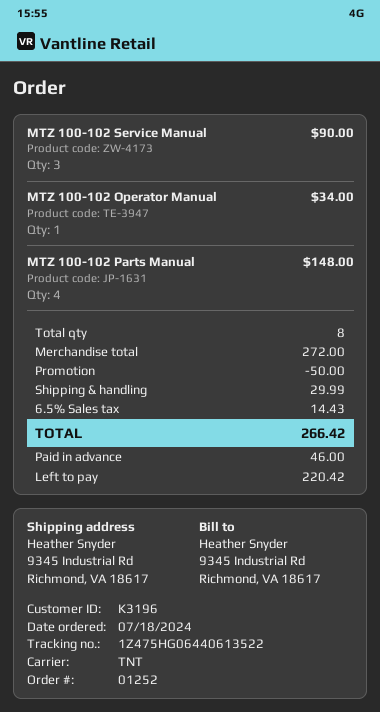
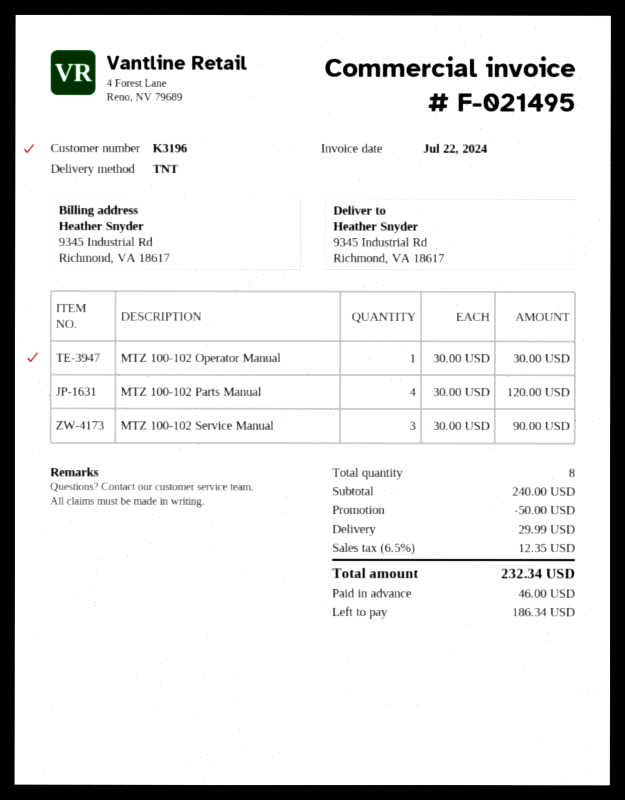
MTZ 100-102 Operator Manual: 1 for 34.00 -> 1 for 30.00
MTZ 100-102 Parts Manual: 4 for 148.00 -> 4 for 120.00
subtotal: 272.00 -> 240.00
tax: 6.5% = 14.43 -> 6.5% = 12.35
total: 266.42 -> 232.34
balance: 220.42 -> 186.34

